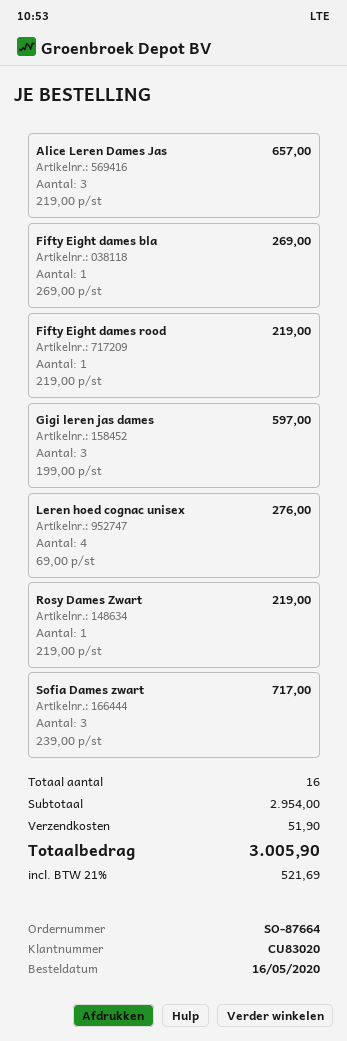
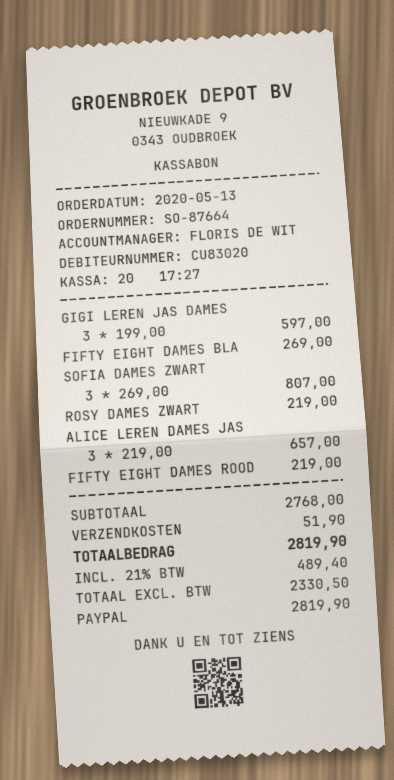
order date: 2020-05-16 -> 2020-05-13
Leren hoed cognac unisex: 4 x 69.00 = 276.00 -> none
Sofia Dames zwart: 3 x 239.00 = 717.00 -> 3 x 269.00 = 807.00
subtotal: 2954.00 -> 2768.00
tax: 21% = 521.69 -> 21% = 489.40
total: 3005.90 -> 2819.90

